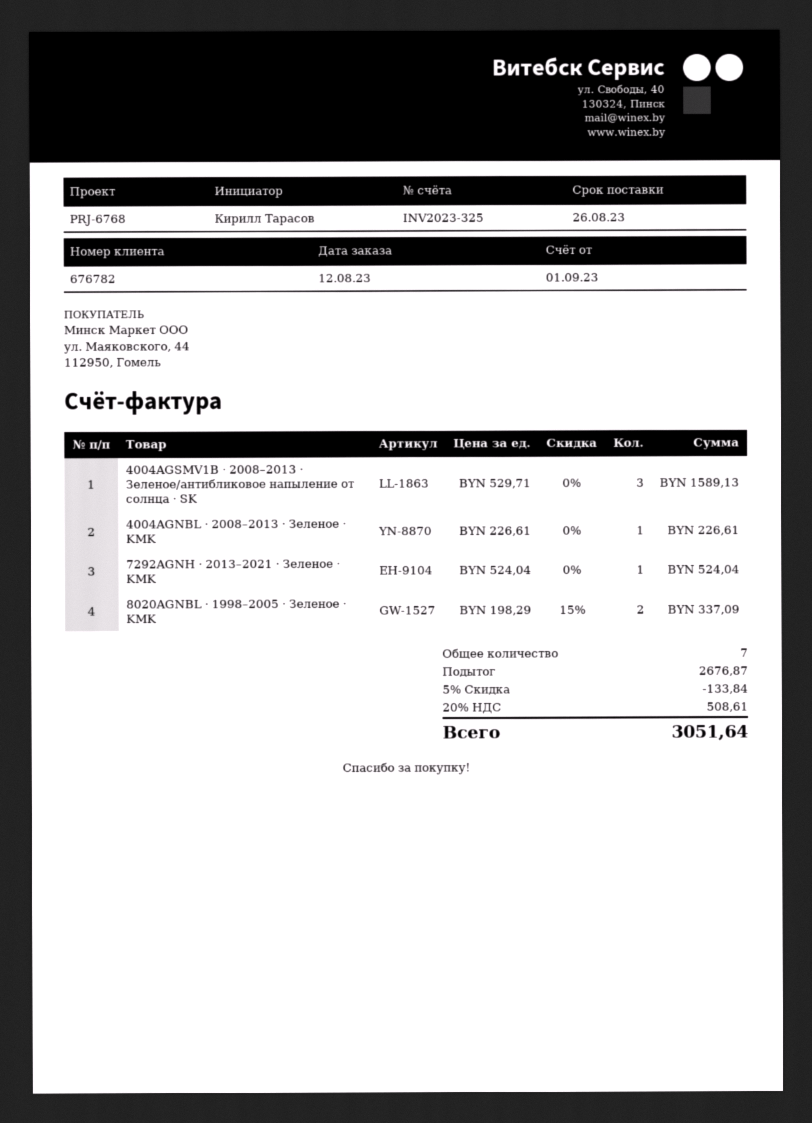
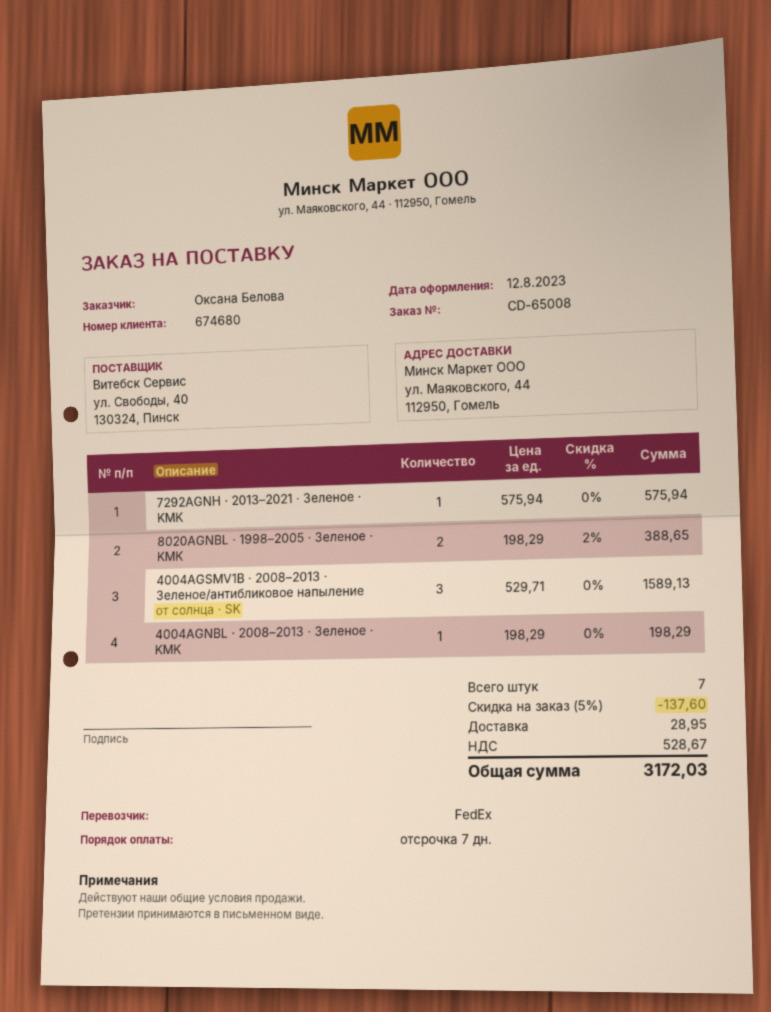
customer number: 676782 -> 674680
ordered by: Кирилл Тарасов -> Оксана Белова
4004AGNBL · 2008–2013 · Зеленое · KMK: 1 x 226.61 = 226.61 -> 1 x 198.29 = 198.29
7292AGNH · 2013–2021 · Зеленое · KMK: 1 x 524.04 = 524.04 -> 1 x 575.94 = 575.94
8020AGNBL · 1998–2005 · Зеленое · KMK: 2 x 198.29 - 15% = 337.09 -> 2 x 198.29 - 2% = 388.65
discount: 5% = 133.84 -> 5% = 137.60
shipping: none -> 28.95
tax: 508.61 -> 528.67
total: 3051.64 -> 3172.03

